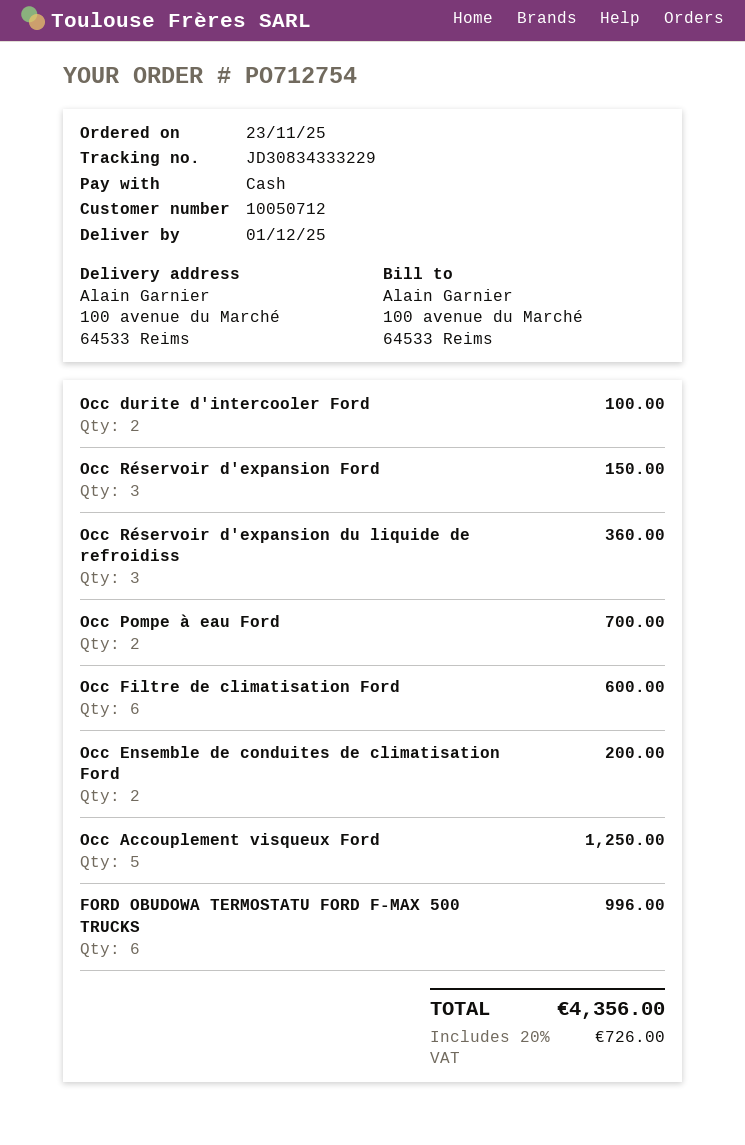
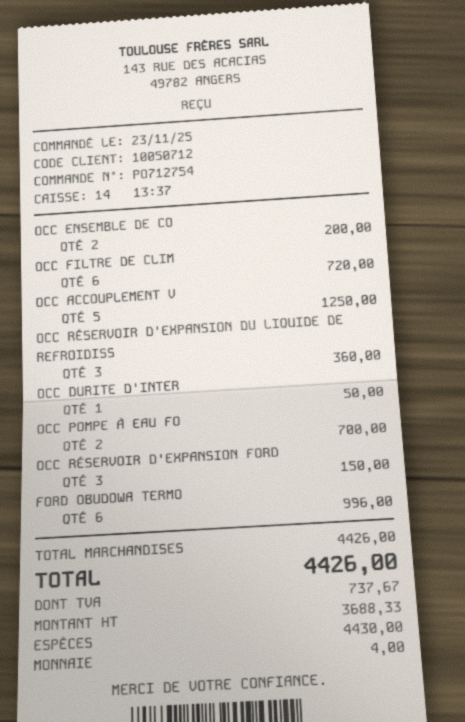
Occ durite d'intercooler Ford: 2 for 100.00 -> 1 for 50.00
Occ Filtre de climatisation Ford: 6 for 600.00 -> 6 for 720.00
tax: 726.00 -> 737.67
total: 4356.00 -> 4426.00

